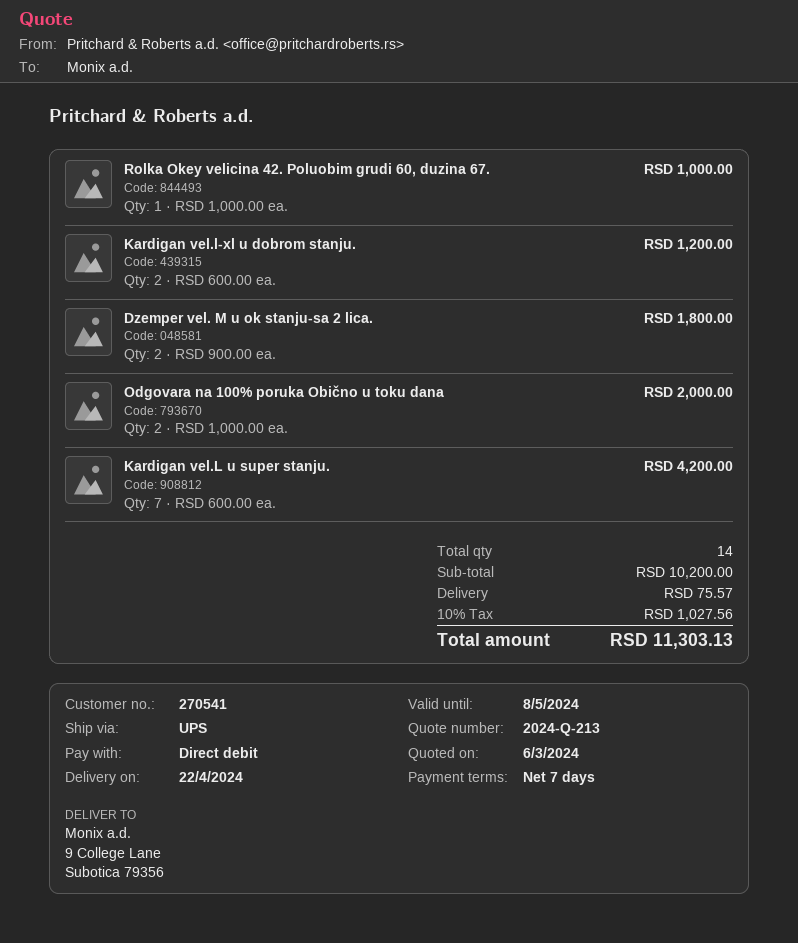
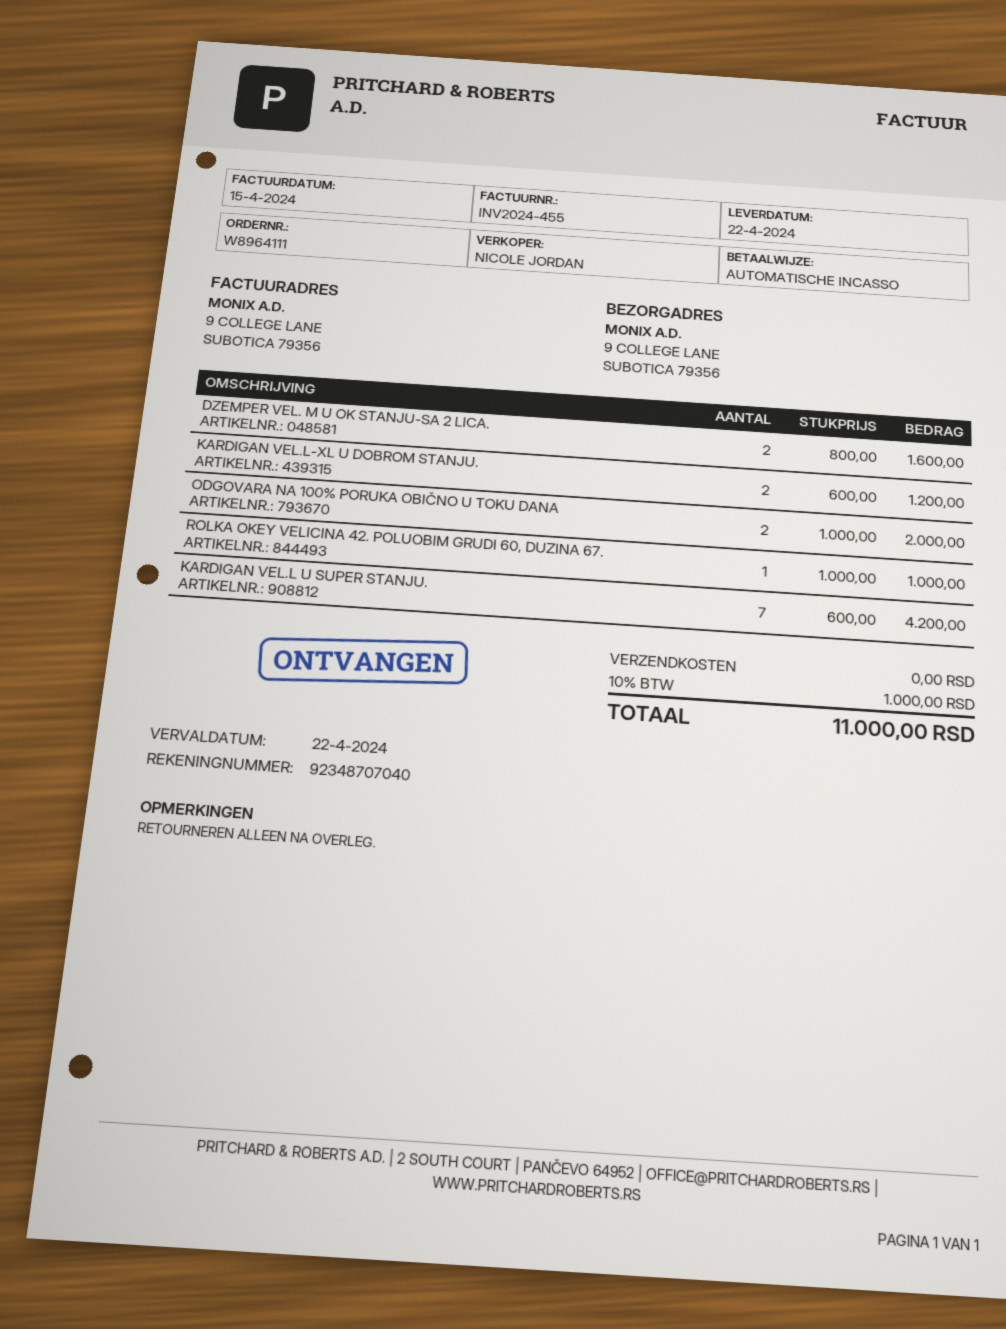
Dzemper vel. M u ok stanju-sa 2 lica.: 2 x 900.00 = 1800.00 -> 2 x 800.00 = 1600.00
shipping: 75.57 -> 0.00
tax: 10% = 1027.56 -> 10% = 1000.00
total: 11303.13 -> 11000.00

